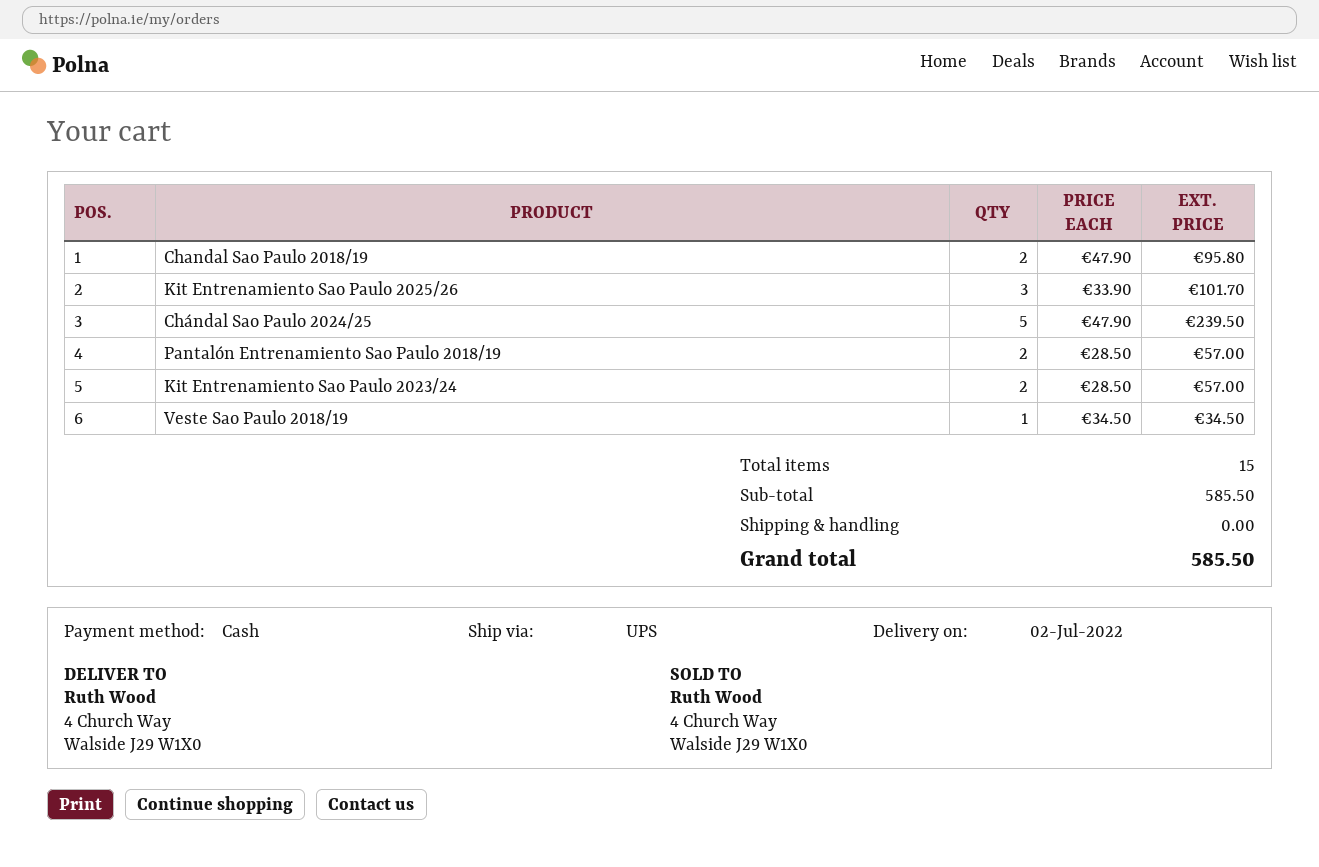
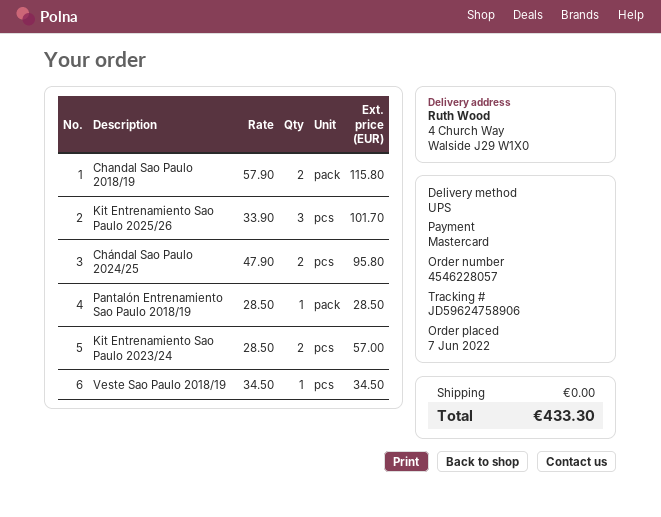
payment method: cash -> Mastercard
Chandal Sao Paulo 2018/19: 2 x 47.90 = 95.80 -> 2 x 57.90 = 115.80
Chándal Sao Paulo 2024/25: 5 x 47.90 = 239.50 -> 2 x 47.90 = 95.80
Pantalón Entrenamiento Sao Paulo 2018/19: 2 x 28.50 = 57.00 -> 1 x 28.50 = 28.50
total: 585.50 -> 433.30

